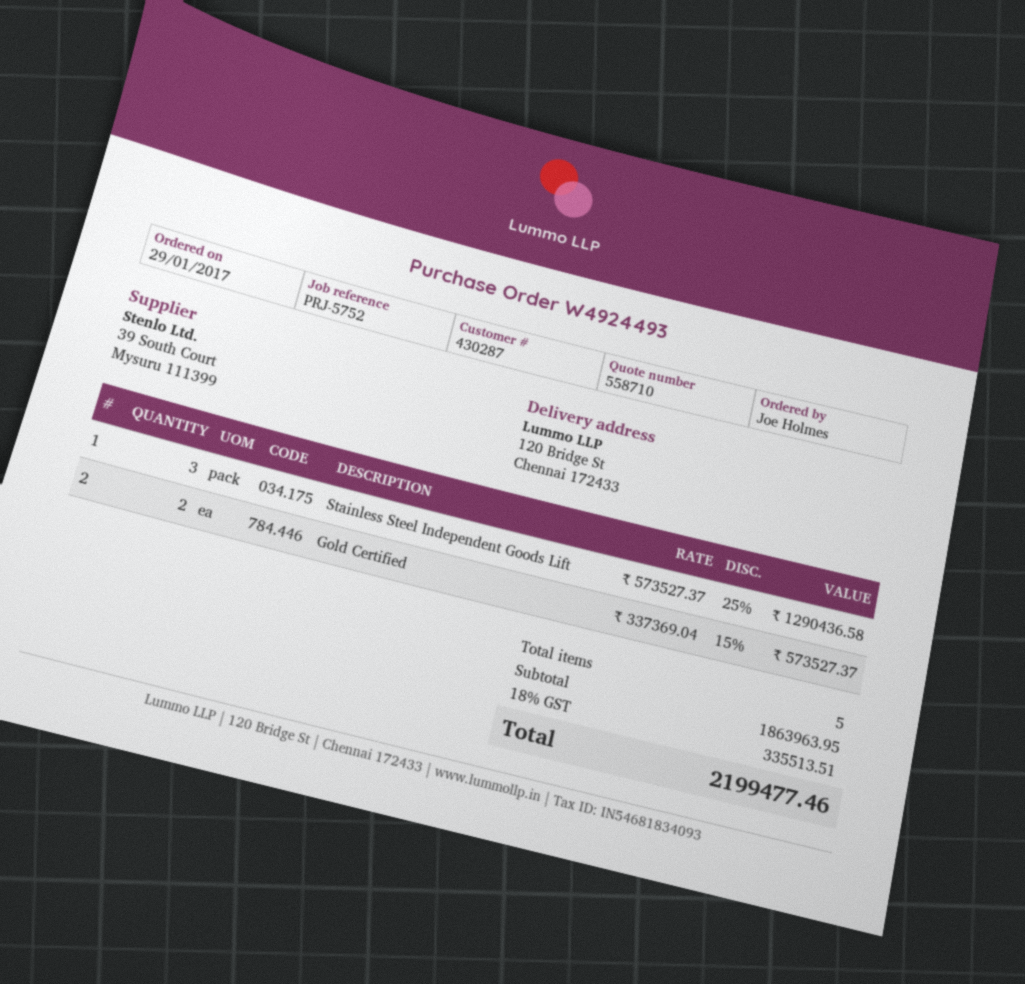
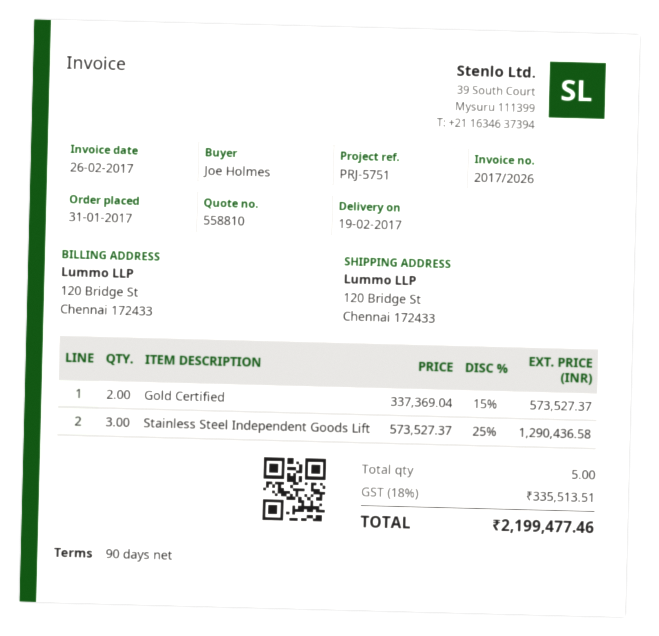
quote number: 558710 -> 558810
order date: 2017-01-29 -> 2017-01-31
reference: PRJ-5752 -> PRJ-5751

